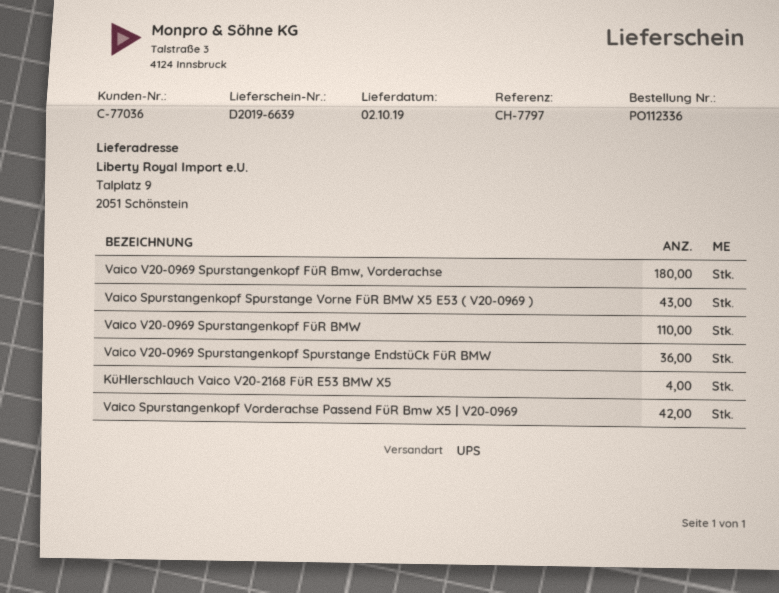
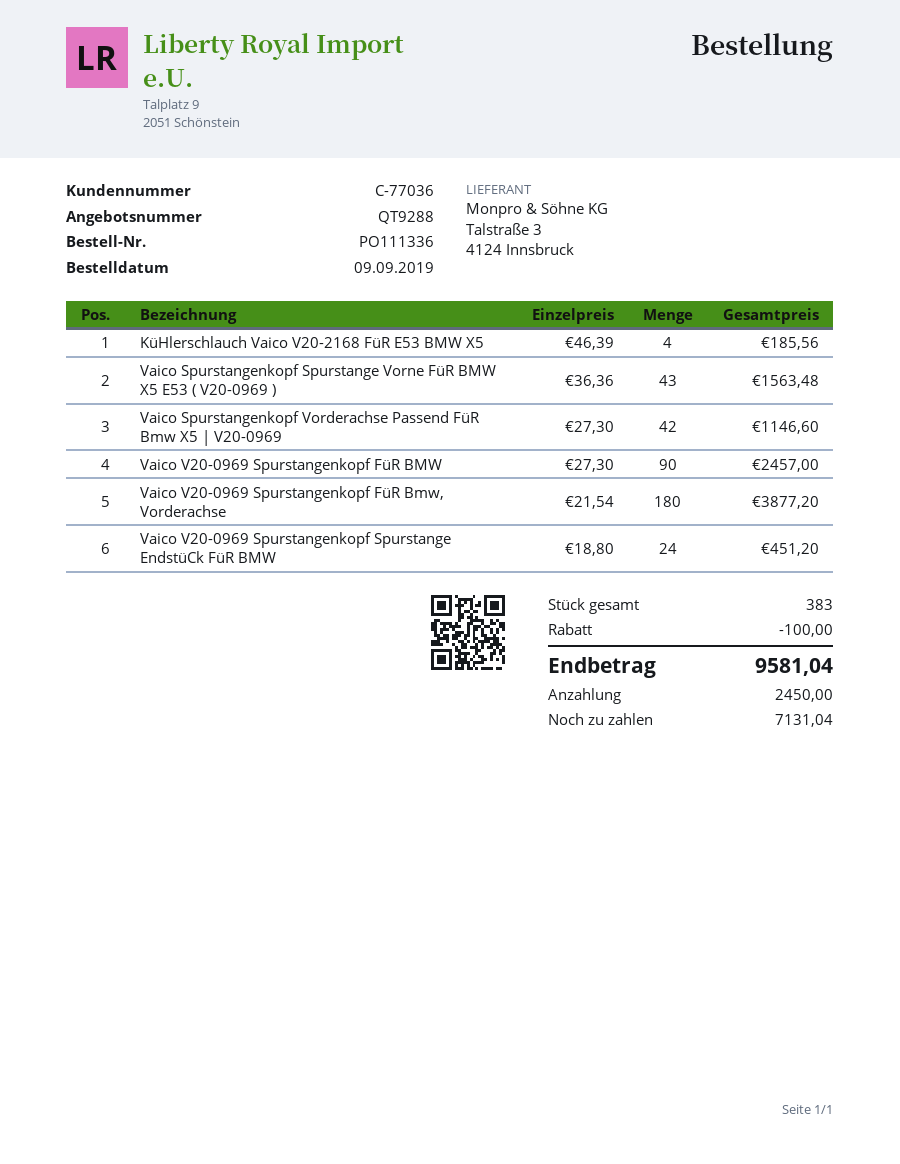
order number: PO112336 -> PO111336
Vaico V20-0969 Spurstangenkopf FüR BMW: 110 -> 90
Vaico V20-0969 Spurstangenkopf Spurstange EndstüCk FüR BMW: 36 -> 24

